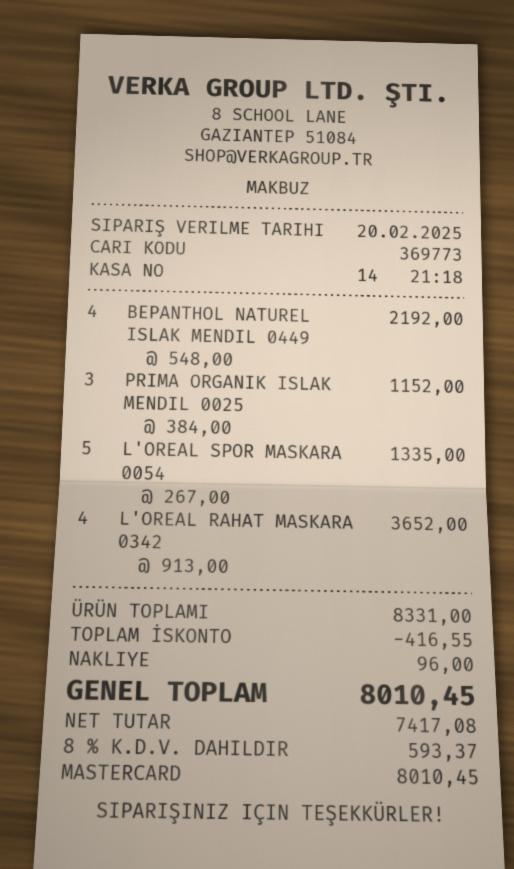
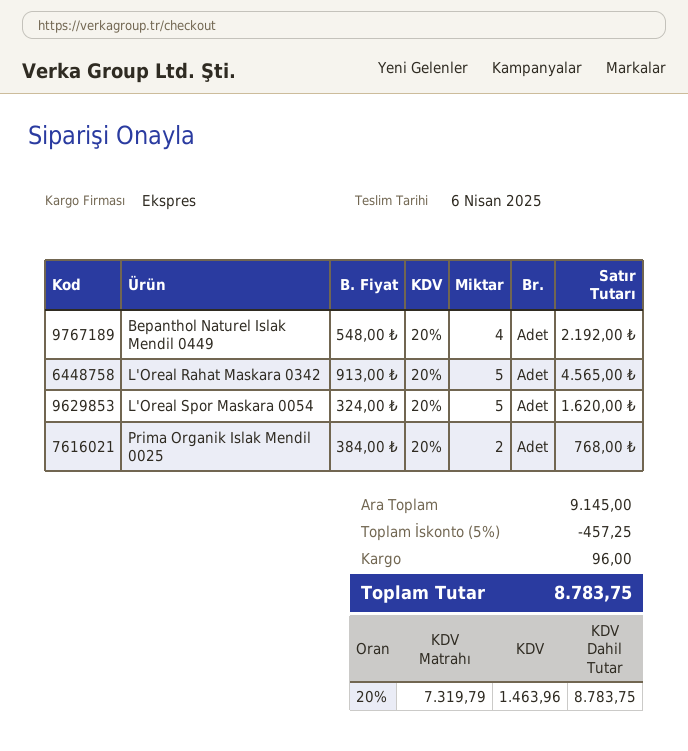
PRIMA ORGANIK ISLAK MENDIL 0025: 3 x 384.00 = 1152.00 -> 2 x 384.00 = 768.00
L'OREAL SPOR MASKARA 0054: 5 x 267.00 = 1335.00 -> 5 x 324.00 = 1620.00
L'OREAL RAHAT MASKARA 0342: 4 x 913.00 = 3652.00 -> 5 x 913.00 = 4565.00
subtotal: 8331.00 -> 9145.00
discount: 416.55 -> 457.25
net: 7417.08 -> 7319.79
tax: 8% = 593.37 -> 20% = 1463.96
total: 8010.45 -> 8783.75

